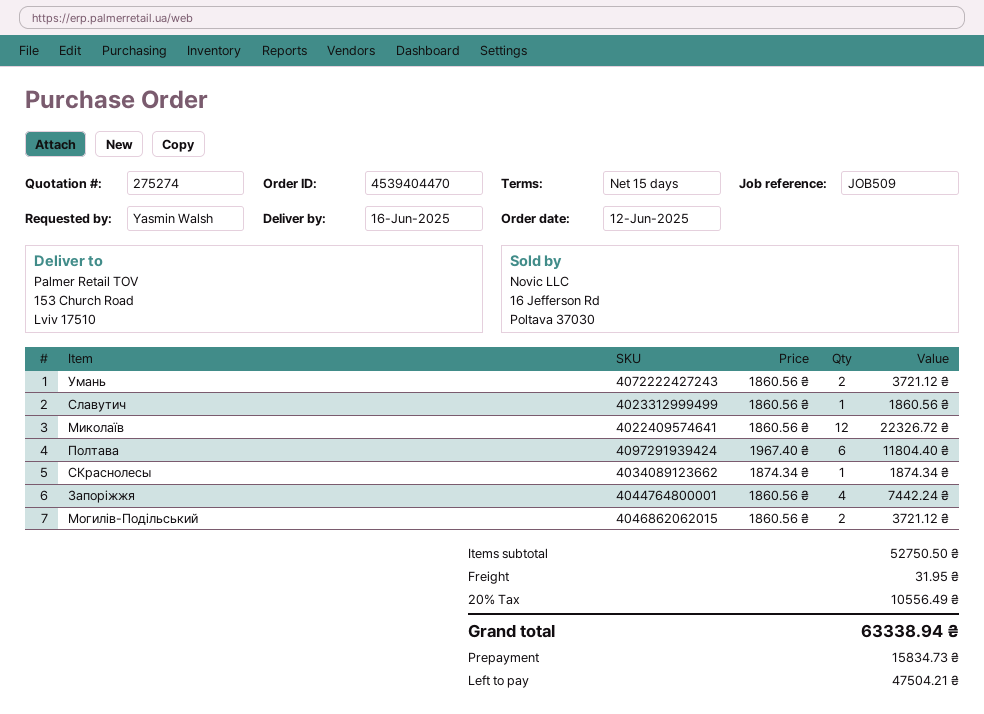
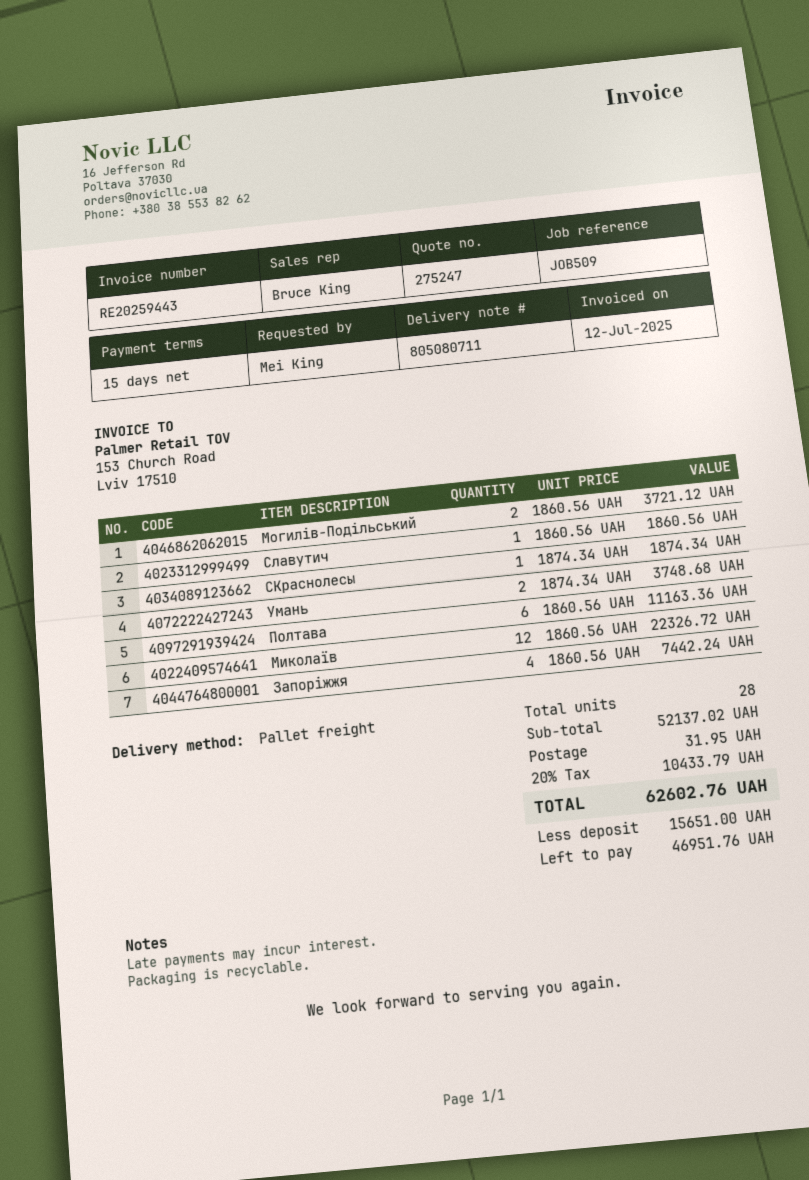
quote number: 275274 -> 275247
ordered by: Yasmin Walsh -> Mei King
Умань: 2 x 1860.56 = 3721.12 -> 2 x 1874.34 = 3748.68
Полтава: 6 x 1967.40 = 11804.40 -> 6 x 1860.56 = 11163.36
subtotal: 52750.50 -> 52137.02
tax: 20% = 10556.49 -> 20% = 10433.79
total: 63338.94 -> 62602.76
deposit: 15834.73 -> 15651.00
balance: 47504.21 -> 46951.76

